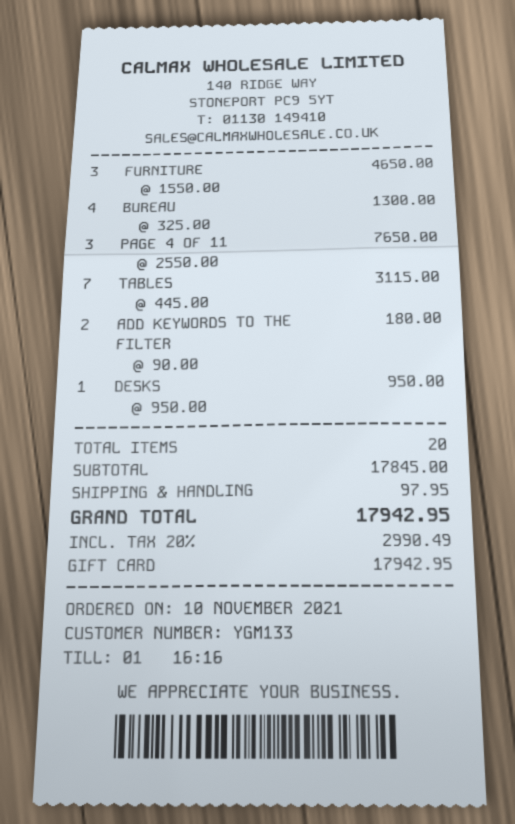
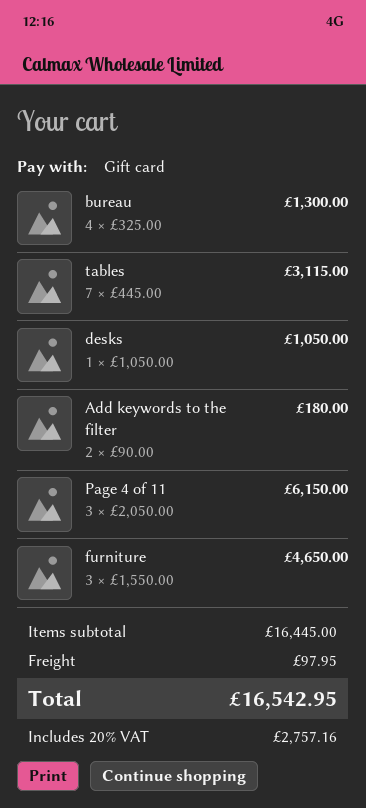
PAGE 4 OF 11: 3 x 2550.00 = 7650.00 -> 3 x 2050.00 = 6150.00
DESKS: 1 x 950.00 = 950.00 -> 1 x 1050.00 = 1050.00
subtotal: 17845.00 -> 16445.00
tax: 20% = 2990.49 -> 20% = 2757.16
total: 17942.95 -> 16542.95

